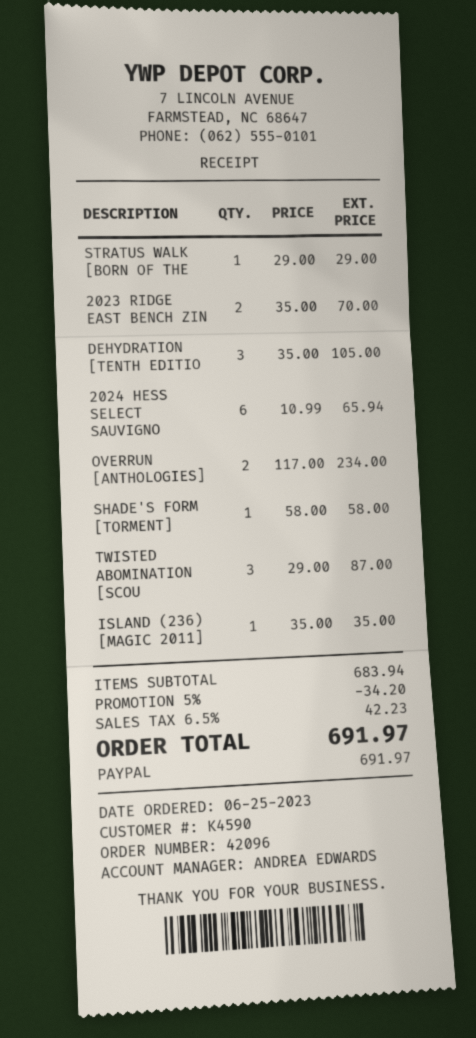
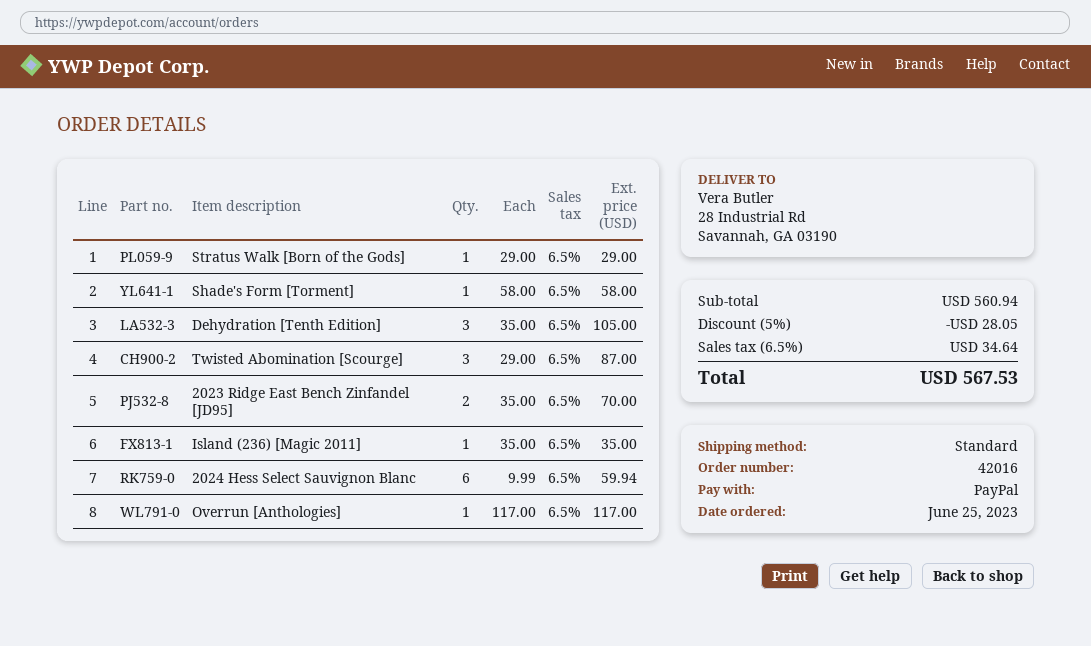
order number: 42096 -> 42016
2024 HESS SELECT SAUVIGNO: 6 x 10.99 = 65.94 -> 6 x 9.99 = 59.94
OVERRUN [ANTHOLOGIES]: 2 x 117.00 = 234.00 -> 1 x 117.00 = 117.00
subtotal: 683.94 -> 560.94
discount: 5% = 34.20 -> 5% = 28.05
tax: 6.5% = 42.23 -> 6.5% = 34.64
total: 691.97 -> 567.53

